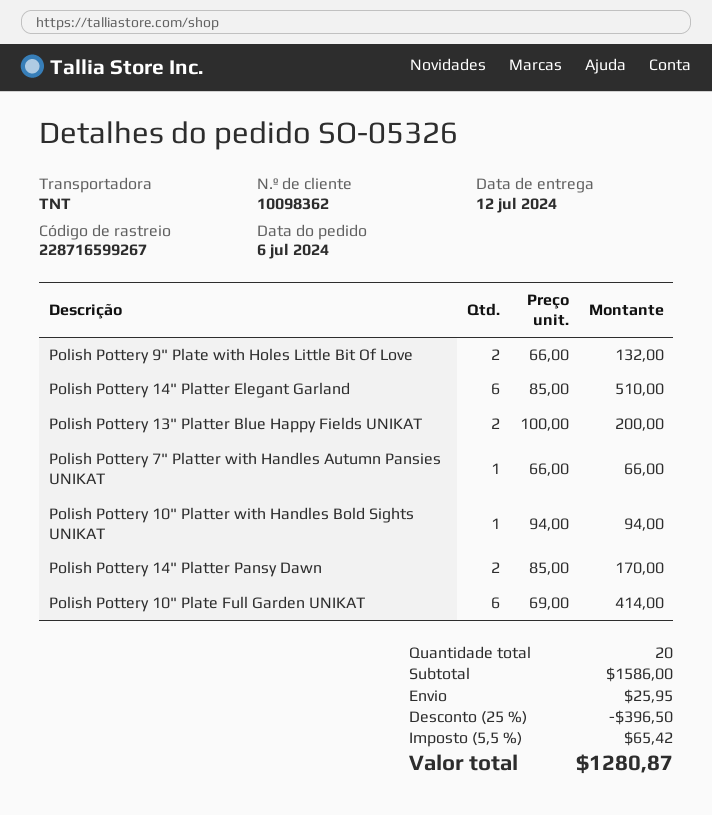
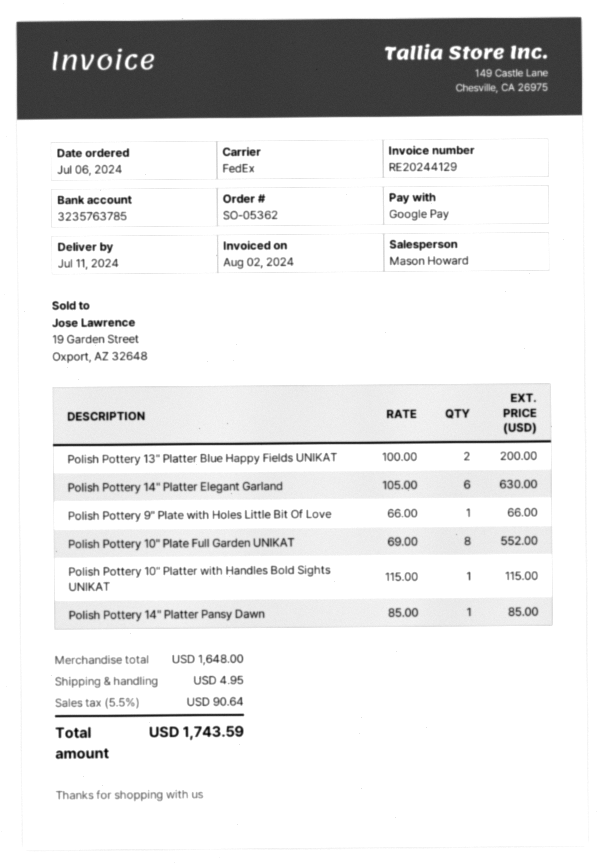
order number: SO-05326 -> SO-05362
delivery date: 2024-07-12 -> 2024-07-11
shipping method: TNT -> FedEx
Polish Pottery 9" Plate with Holes Little Bit Of Love: 2 x 66.00 = 132.00 -> 1 x 66.00 = 66.00
Polish Pottery 14" Platter Elegant Garland: 6 x 85.00 = 510.00 -> 6 x 105.00 = 630.00
Polish Pottery 7" Platter with Handles Autumn Pansies UNIKAT: 1 x 66.00 = 66.00 -> none
Polish Pottery 10" Platter with Handles Bold Sights UNIKAT: 1 x 94.00 = 94.00 -> 1 x 115.00 = 115.00
Polish Pottery 14" Platter Pansy Dawn: 2 x 85.00 = 170.00 -> 1 x 85.00 = 85.00
Polish Pottery 10" Plate Full Garden UNIKAT: 6 x 69.00 = 414.00 -> 8 x 69.00 = 552.00
subtotal: 1586.00 -> 1648.00
discount: 25% = 396.50 -> none
shipping: 25.95 -> 4.95
tax: 5.5% = 65.42 -> 5.5% = 90.64
total: 1280.87 -> 1743.59

